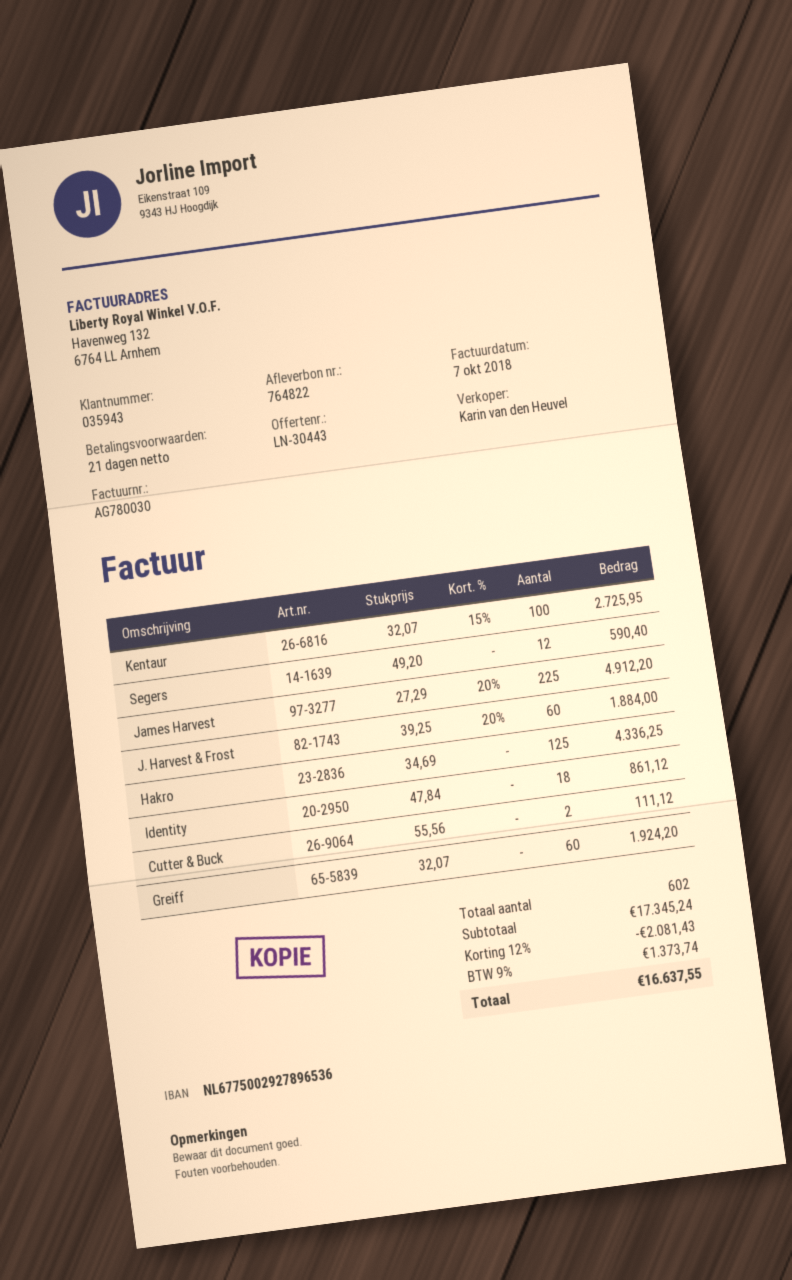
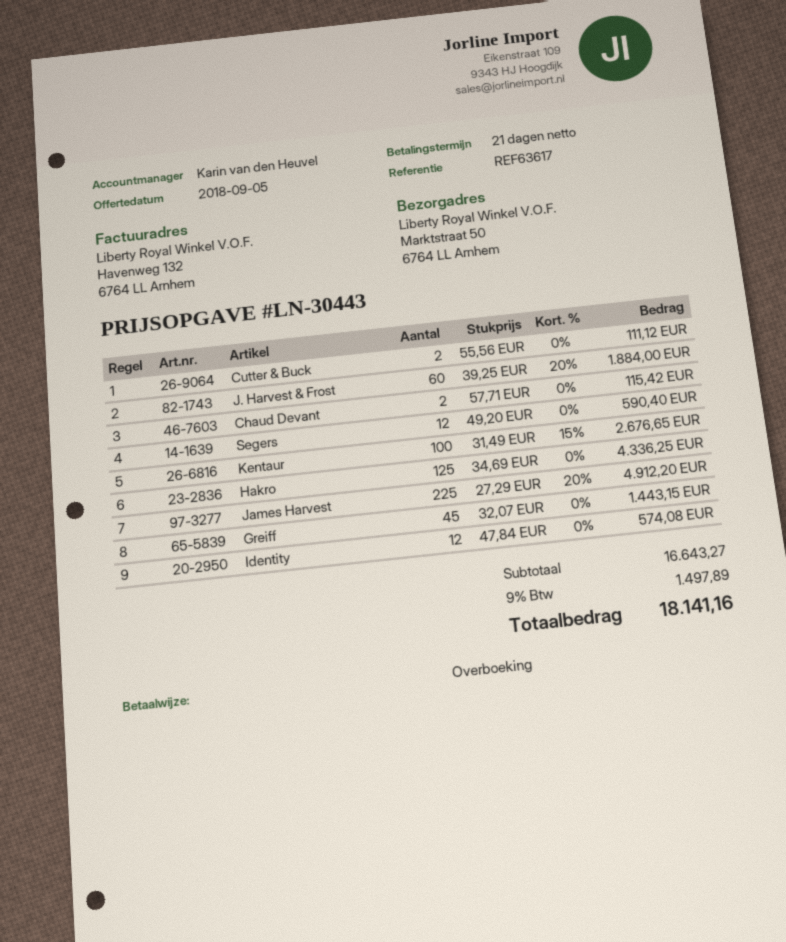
Kentaur: 100 x 32.07 - 15% = 2725.95 -> 100 x 31.49 - 15% = 2676.65
Identity: 18 x 47.84 = 861.12 -> 12 x 47.84 = 574.08
Greiff: 60 x 32.07 = 1924.20 -> 45 x 32.07 = 1443.15
Chaud Devant: none -> 2 x 57.71 = 115.42
subtotal: 17345.24 -> 16643.27
discount: 12% = 2081.43 -> none
tax: 9% = 1373.74 -> 9% = 1497.89
total: 16637.55 -> 18141.16

